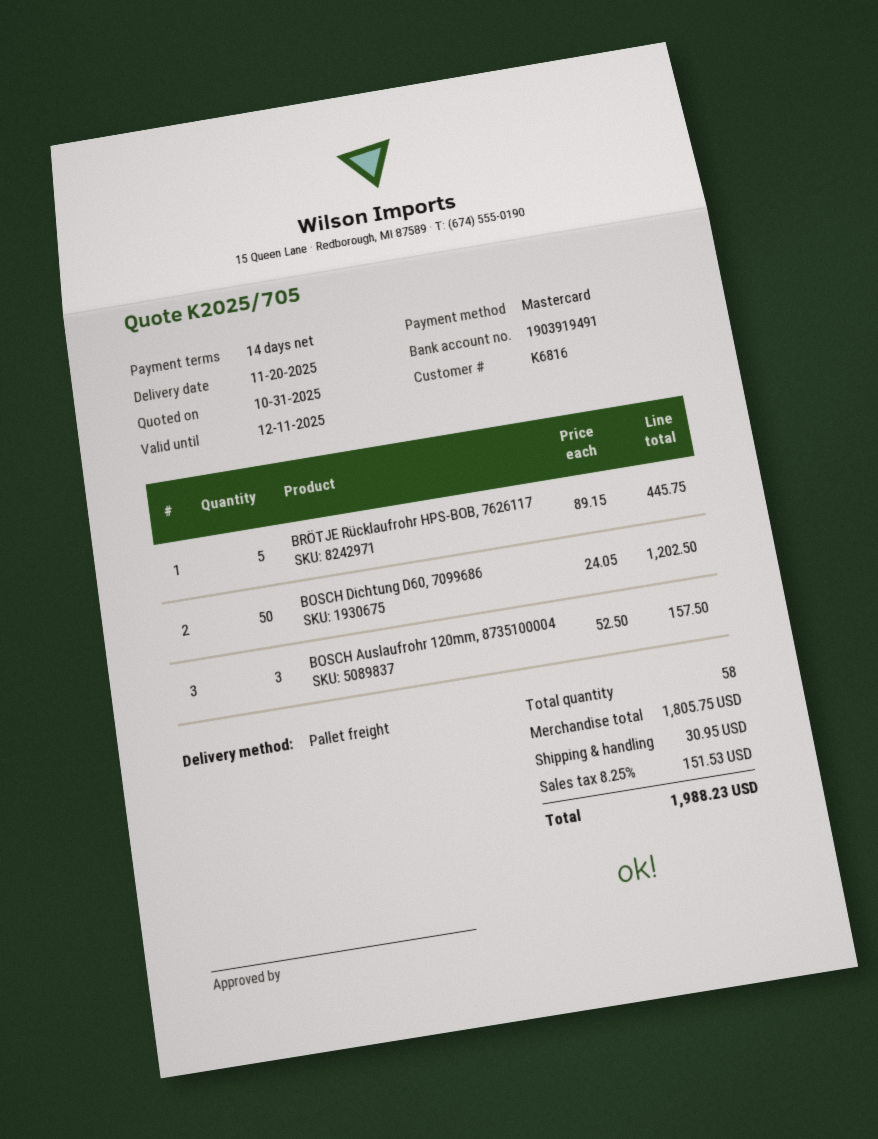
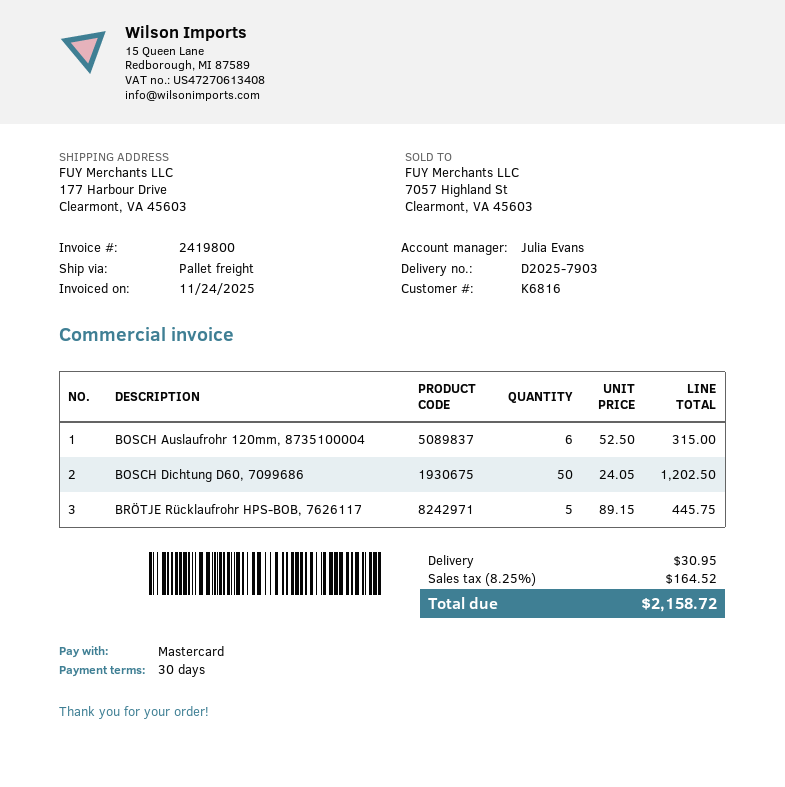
payment terms: 14 days -> 30 days
BOSCH Auslaufrohr 120mm, 8735100004: 3 x 52.50 = 157.50 -> 6 x 52.50 = 315.00
tax: 8.25% = 151.53 -> 8.25% = 164.52
total: 1988.23 -> 2158.72

